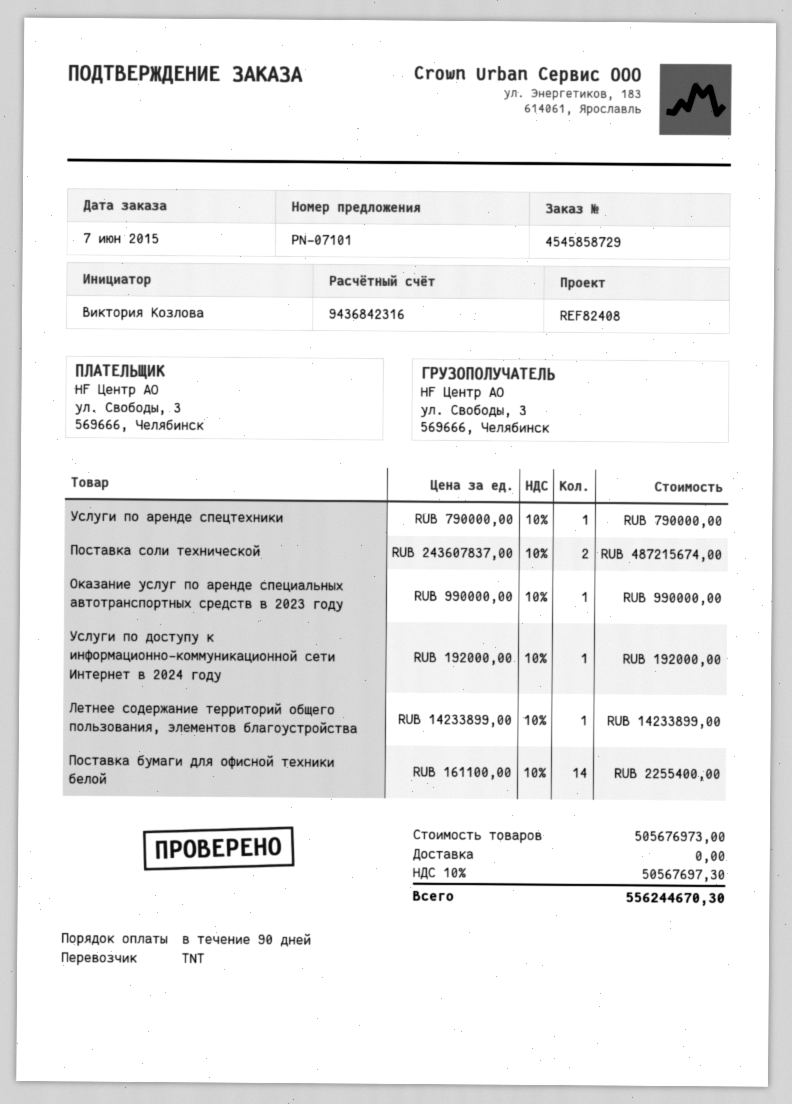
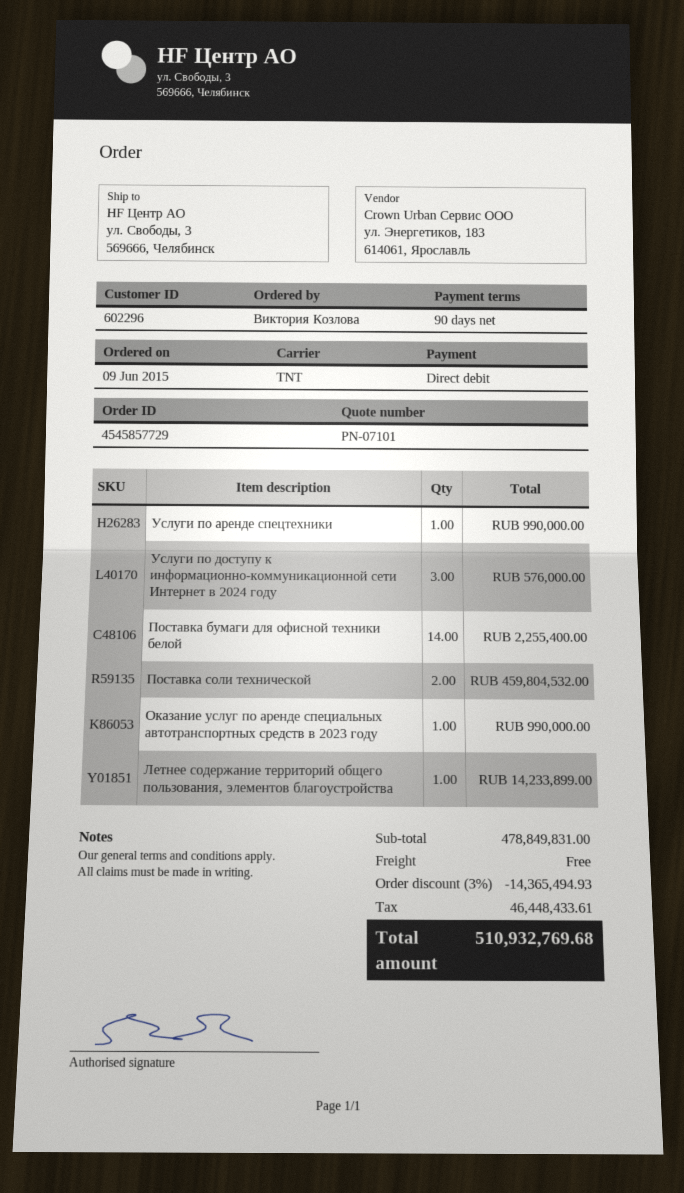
order number: 4545858729 -> 4545857729
order date: 2015-06-07 -> 2015-06-09
Услуги по аренде спецтехники: 1 for 790000.00 -> 1 for 990000.00
Поставка соли технической: 2 for 487215674.00 -> 2 for 459804532.00
Услуги по доступу к информационно-коммуникационной сети Интернет в 2024 году: 1 for 192000.00 -> 3 for 576000.00
subtotal: 505676973.00 -> 478849831.00
discount: none -> 3% = 14365494.93
tax: 50567697.30 -> 46448433.61
total: 556244670.30 -> 510932769.68

